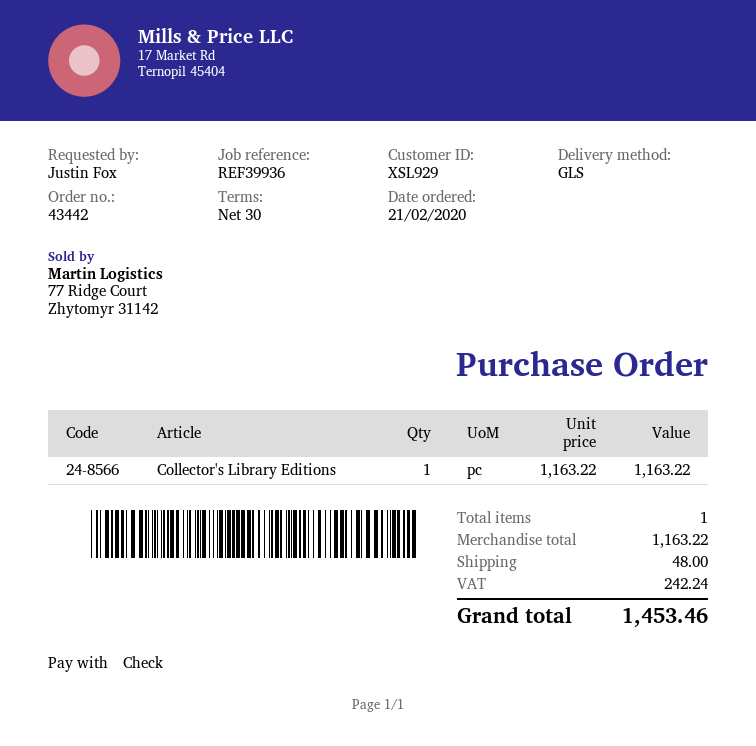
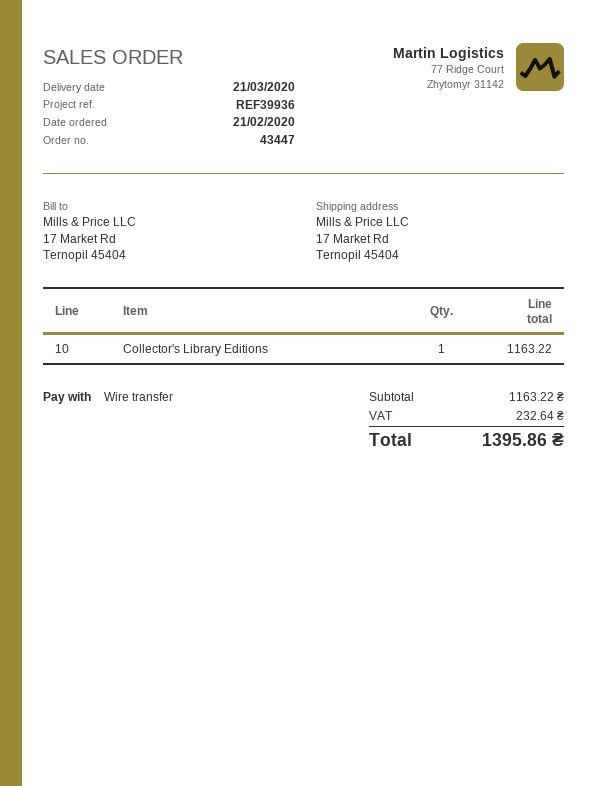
order number: 43442 -> 43447
payment method: cheque -> bank transfer
shipping: 48.00 -> none
tax: 242.24 -> 232.64
total: 1453.46 -> 1395.86

